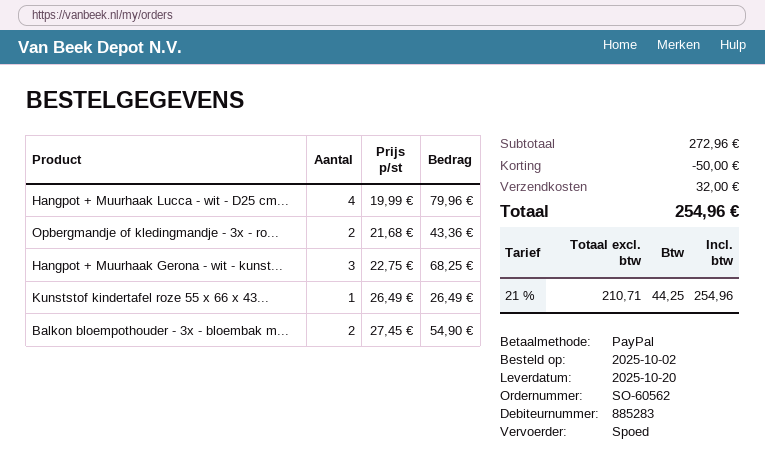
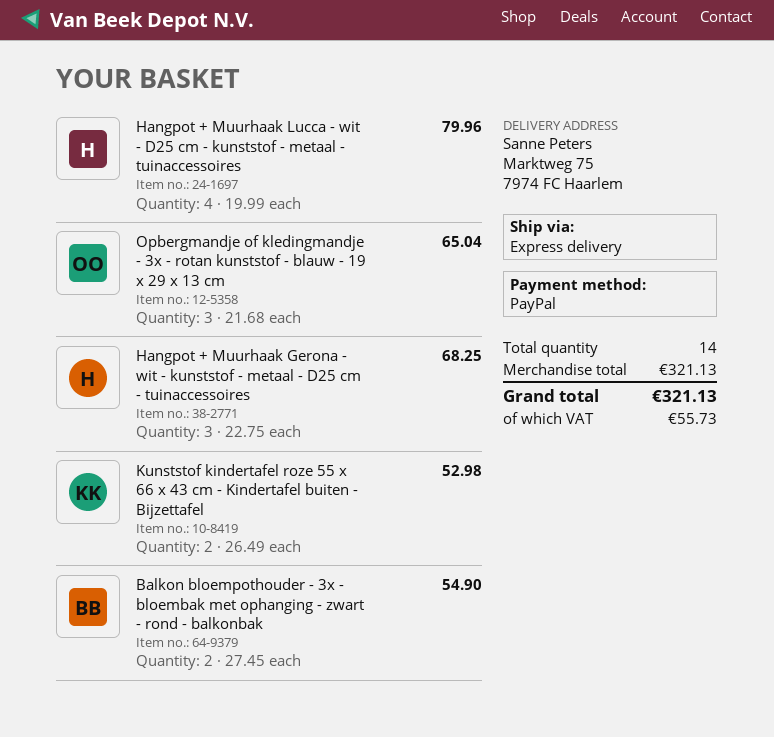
Opbergmandje of kledingmandje - 3x - ro...: 2 x 21.68 = 43.36 -> 3 x 21.68 = 65.04
Kunststof kindertafel roze 55 x 66 x 43...: 1 x 26.49 = 26.49 -> 2 x 26.49 = 52.98
subtotal: 272.96 -> 321.13
discount: 50.00 -> none
shipping: 32.00 -> none
tax: 44.25 -> 55.73
total: 254.96 -> 321.13

